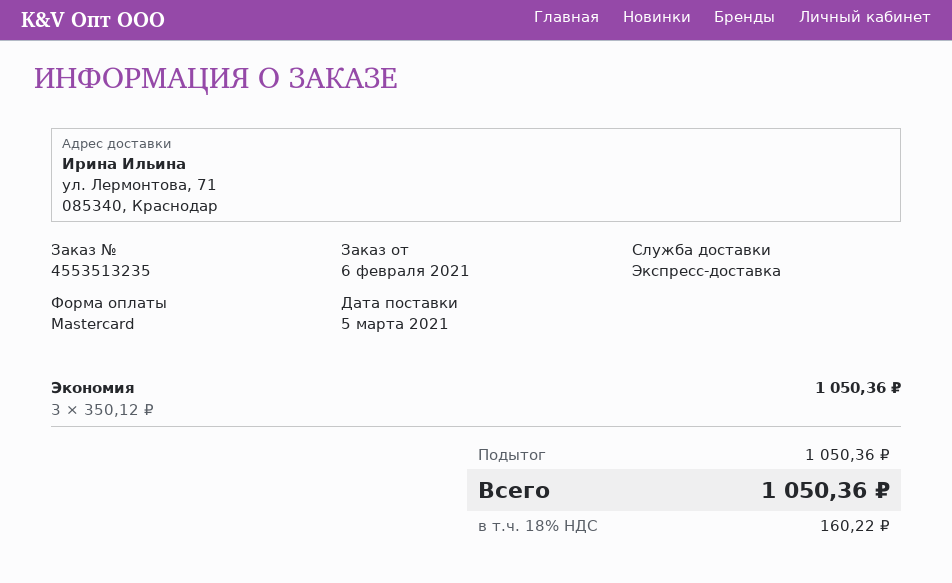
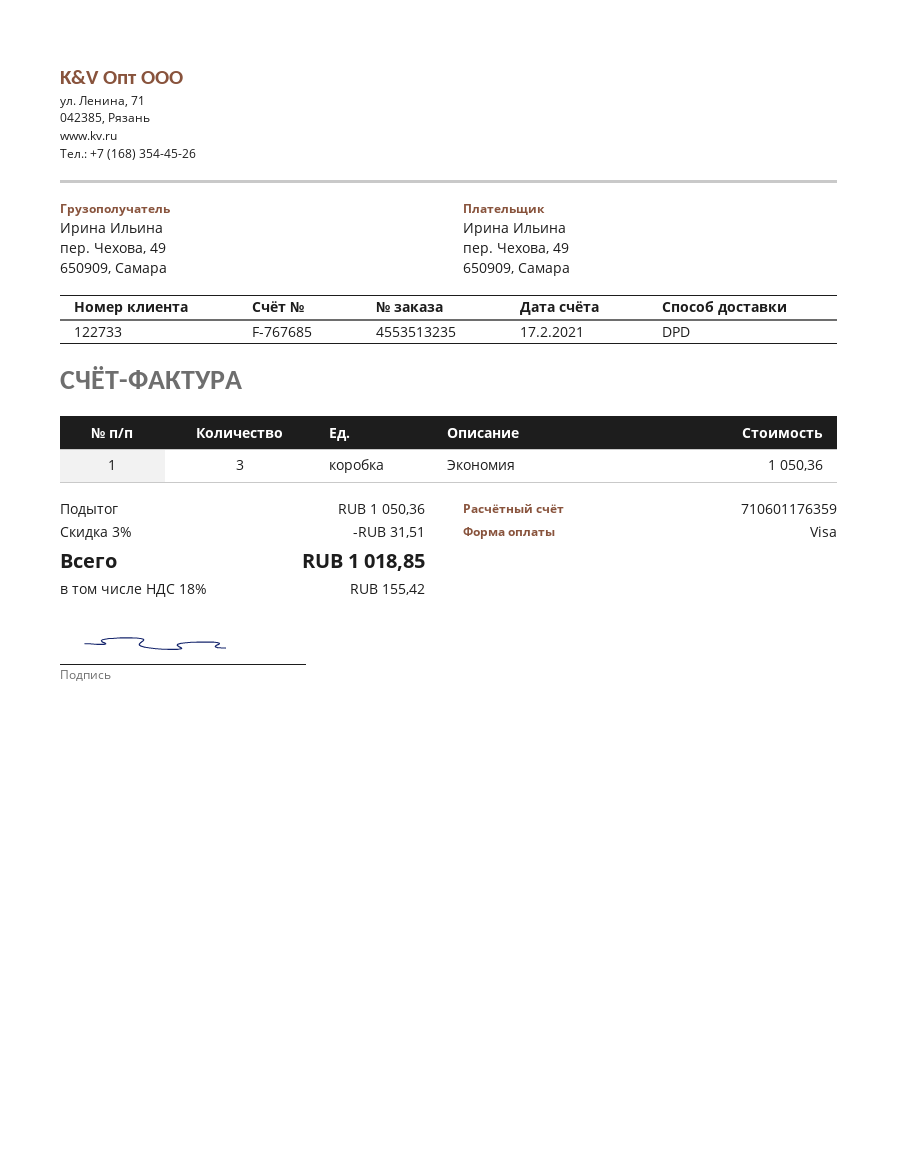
payment method: Mastercard -> Visa
shipping method: express -> DPD
ship to: ул. Лермонтова, 71, 085340, Краснодар -> пер. Чехова, 49, 650909, Самара
discount: none -> 3% = 31.51
tax: 18% = 160.22 -> 18% = 155.42
total: 1050.36 -> 1018.85

